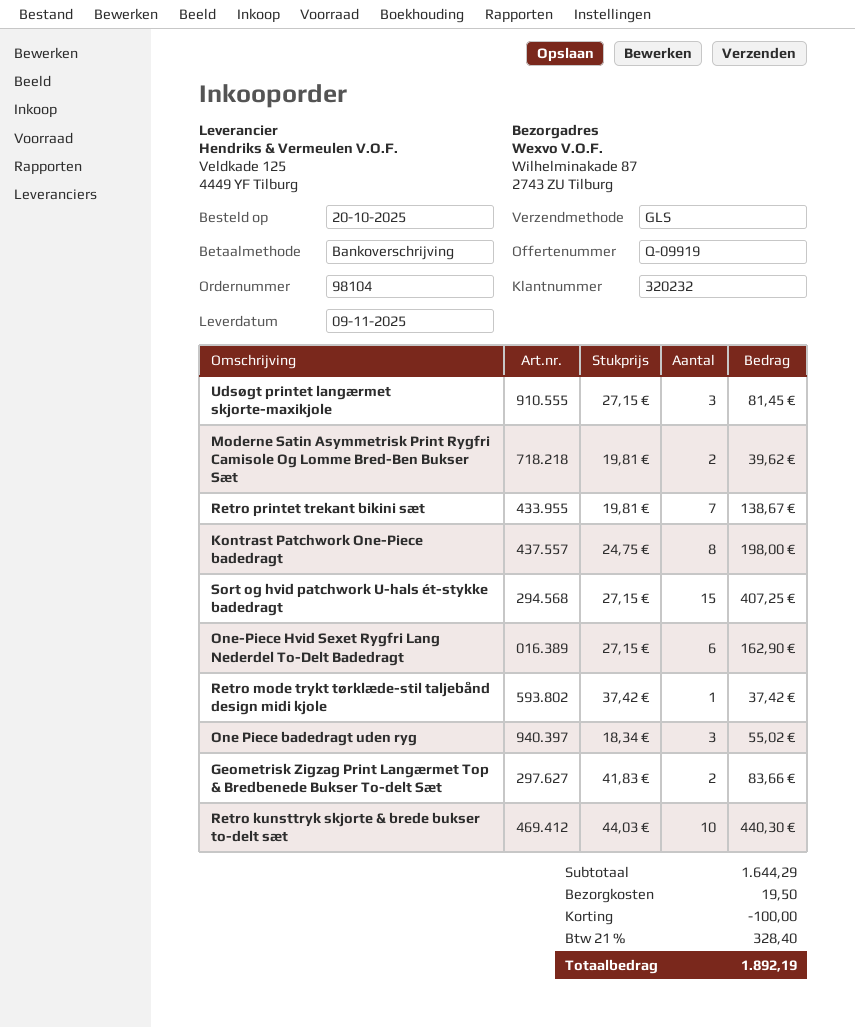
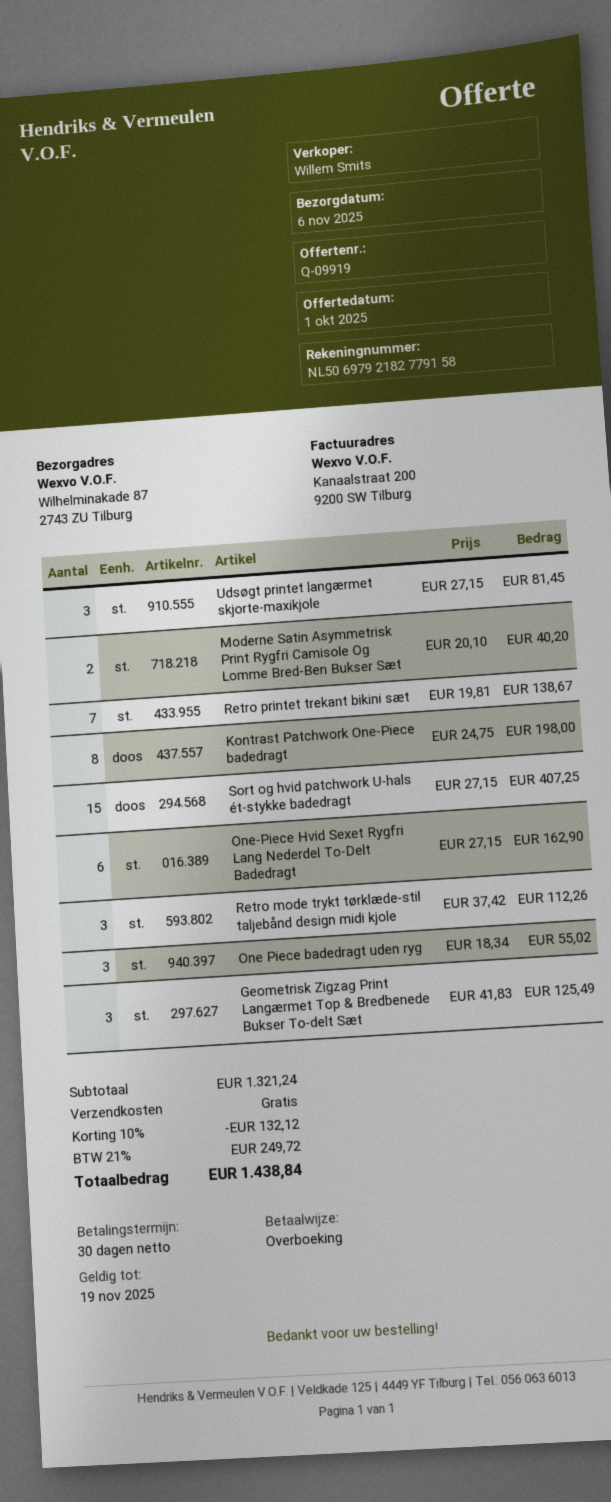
delivery date: 2025-11-09 -> 2025-11-06
Moderne Satin Asymmetrisk Print Rygfri Camisole Og Lomme Bred-Ben Bukser Sæt: 2 x 19.81 = 39.62 -> 2 x 20.10 = 40.20
Retro mode trykt tørklæde-stil taljebånd design midi kjole: 1 x 37.42 = 37.42 -> 3 x 37.42 = 112.26
Geometrisk Zigzag Print Langærmet Top & Bredbenede Bukser To-delt Sæt: 2 x 41.83 = 83.66 -> 3 x 41.83 = 125.49
Retro kunsttryk skjorte & brede bukser to-delt sæt: 10 x 44.03 = 440.30 -> none
subtotal: 1644.29 -> 1321.24
discount: 100.00 -> 132.12
shipping: 19.50 -> 0.00
tax: 21% = 328.40 -> 21% = 249.72
total: 1892.19 -> 1438.84

